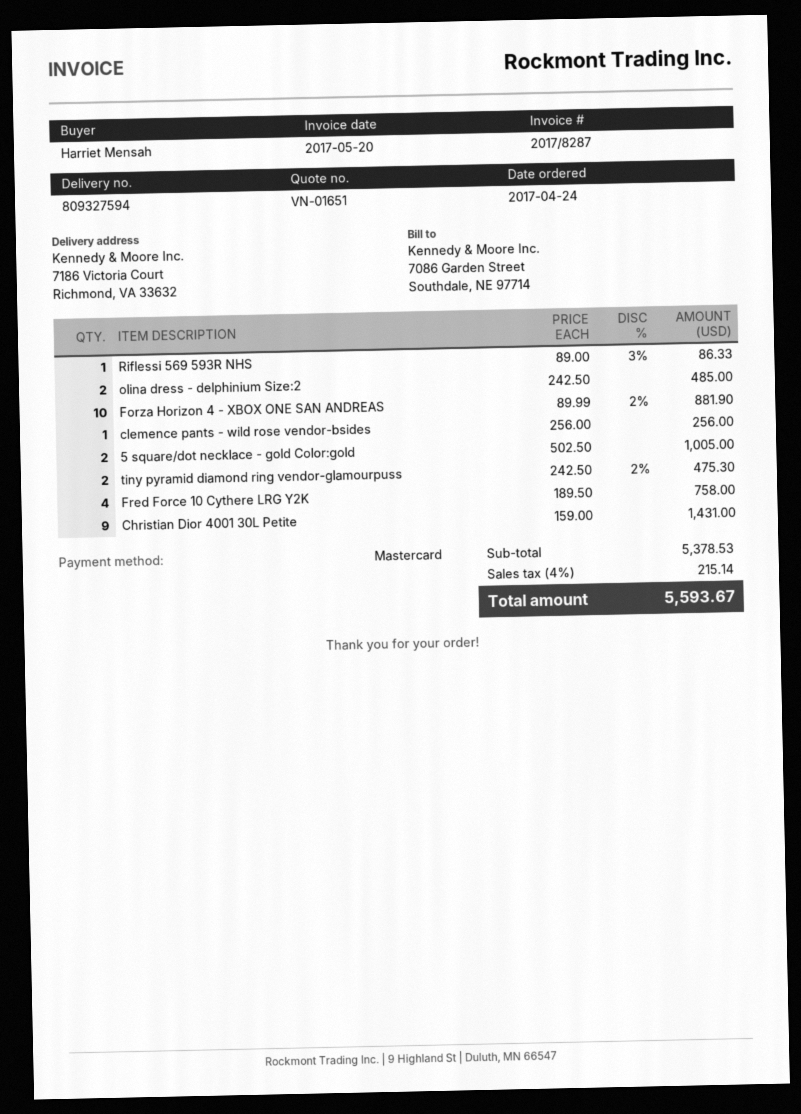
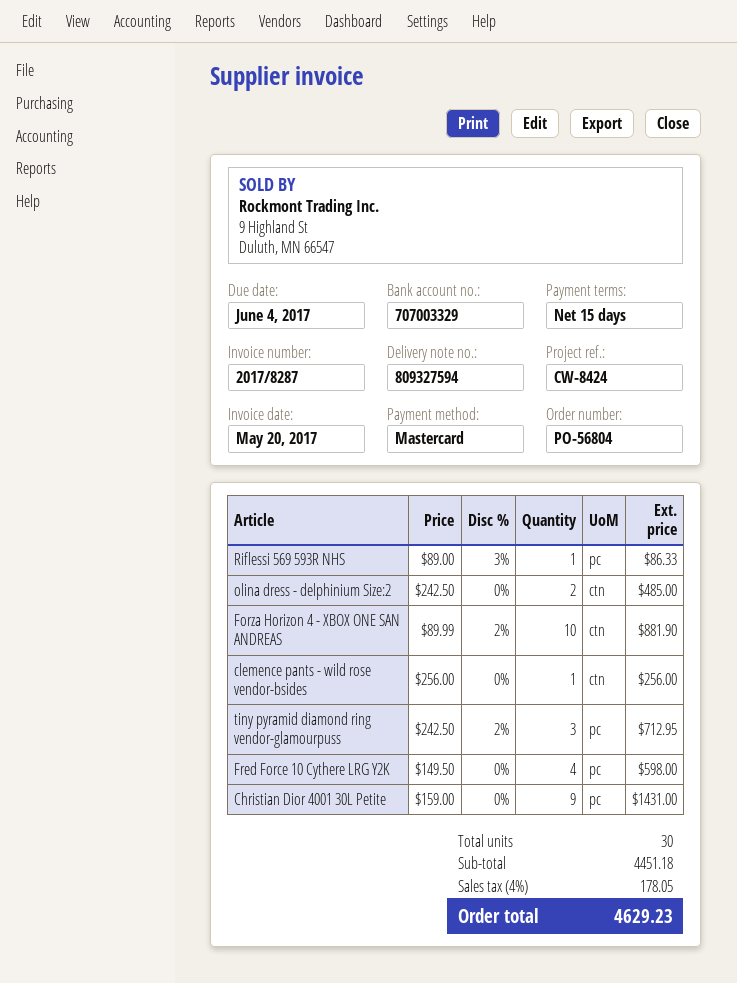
5 square/dot necklace - gold Color:gold: 2 x 502.50 = 1005.00 -> none
tiny pyramid diamond ring vendor-glamourpuss: 2 x 242.50 - 2% = 475.30 -> 3 x 242.50 - 2% = 712.95
Fred Force 10 Cythere LRG Y2K: 4 x 189.50 = 758.00 -> 4 x 149.50 = 598.00
subtotal: 5378.53 -> 4451.18
tax: 4% = 215.14 -> 4% = 178.05
total: 5593.67 -> 4629.23

